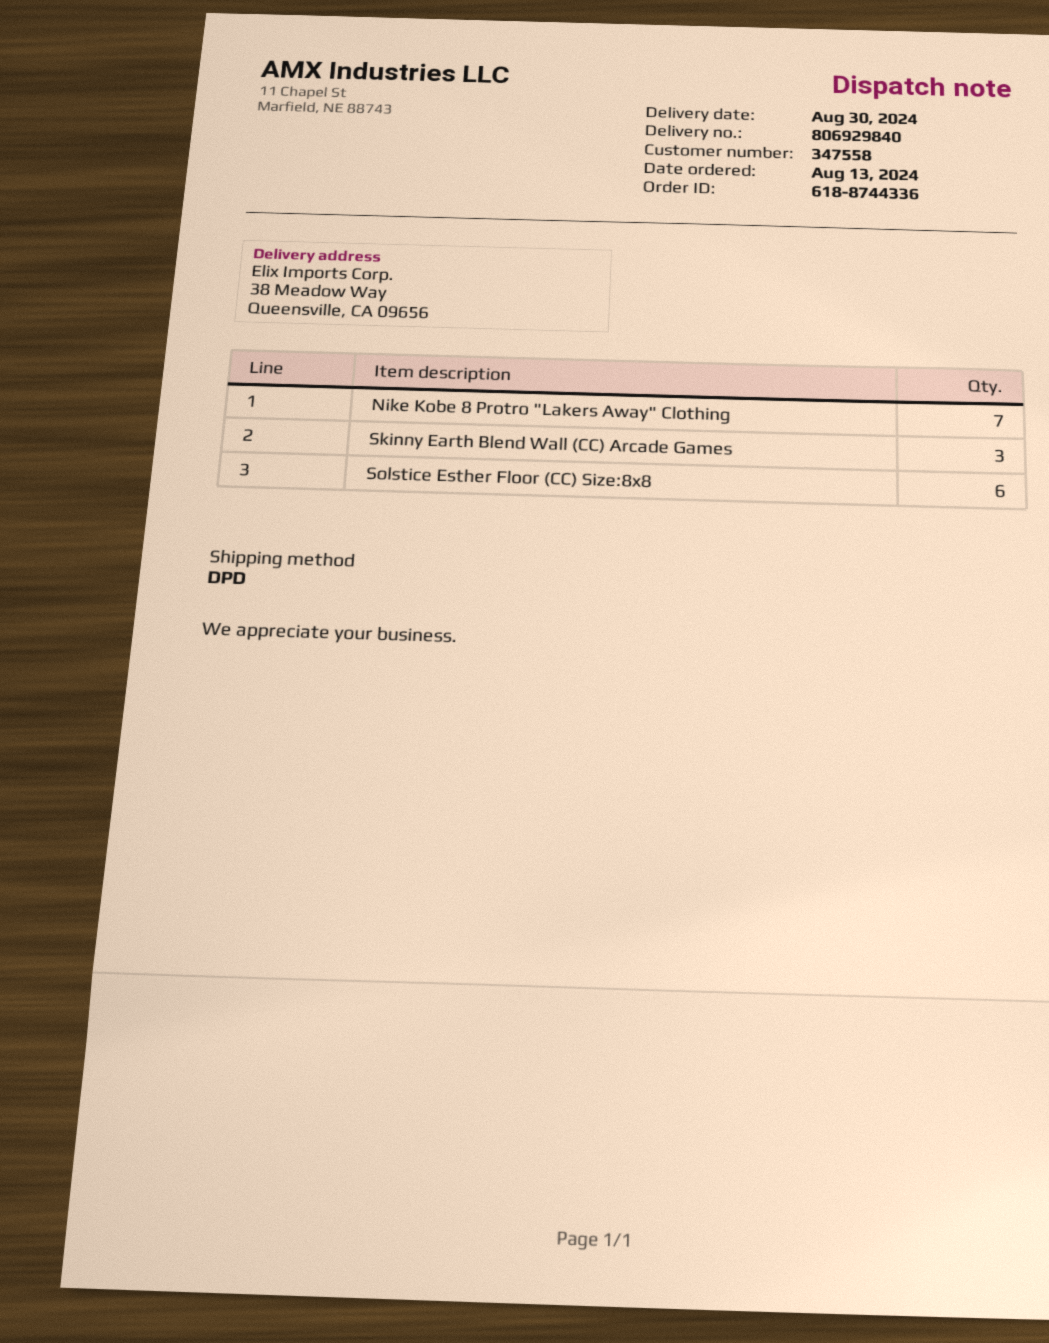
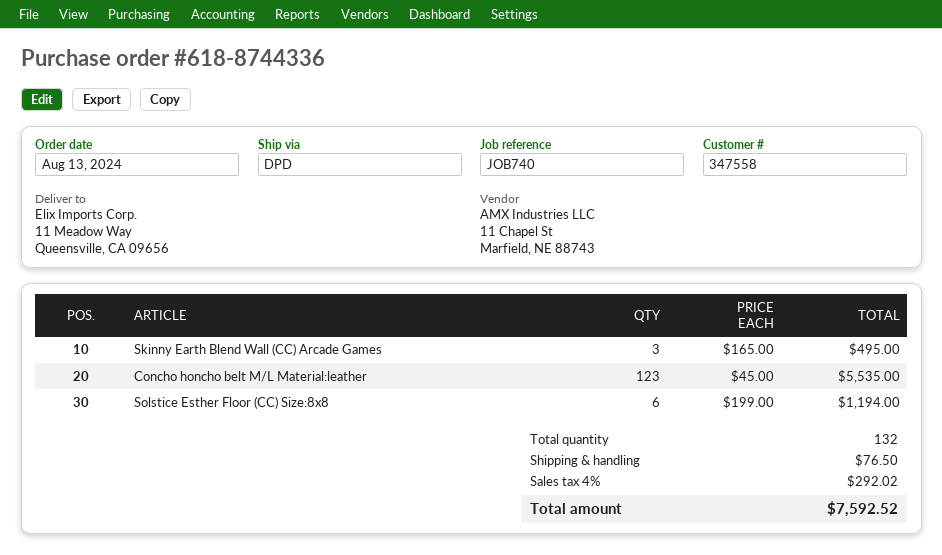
ship to: 38 Meadow Way, Queensville, CA 09656 -> 11 Meadow Way, Queensville, CA 09656
Nike Kobe 8 Protro "Lakers Away" Clothing: 7 -> none
Concho honcho belt M/L Material:leather: none -> 123

